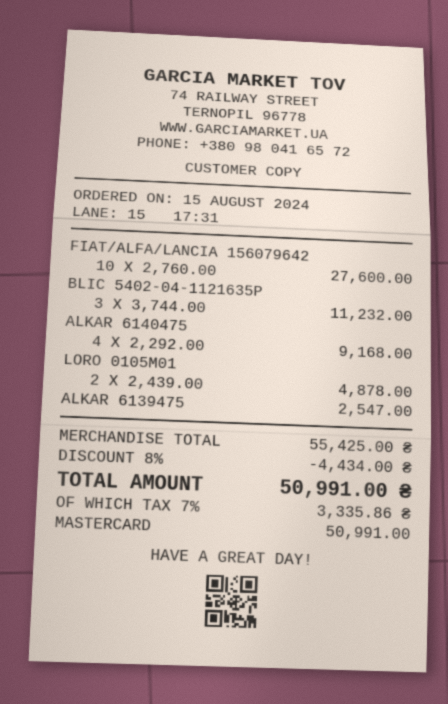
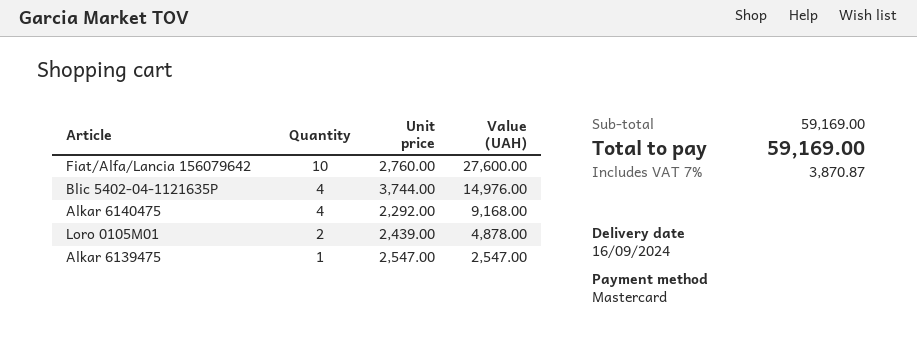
BLIC 5402-04-1121635P: 3 x 3744.00 = 11232.00 -> 4 x 3744.00 = 14976.00
subtotal: 55425.00 -> 59169.00
discount: 8% = 4434.00 -> none
tax: 7% = 3335.86 -> 7% = 3870.87
total: 50991.00 -> 59169.00

